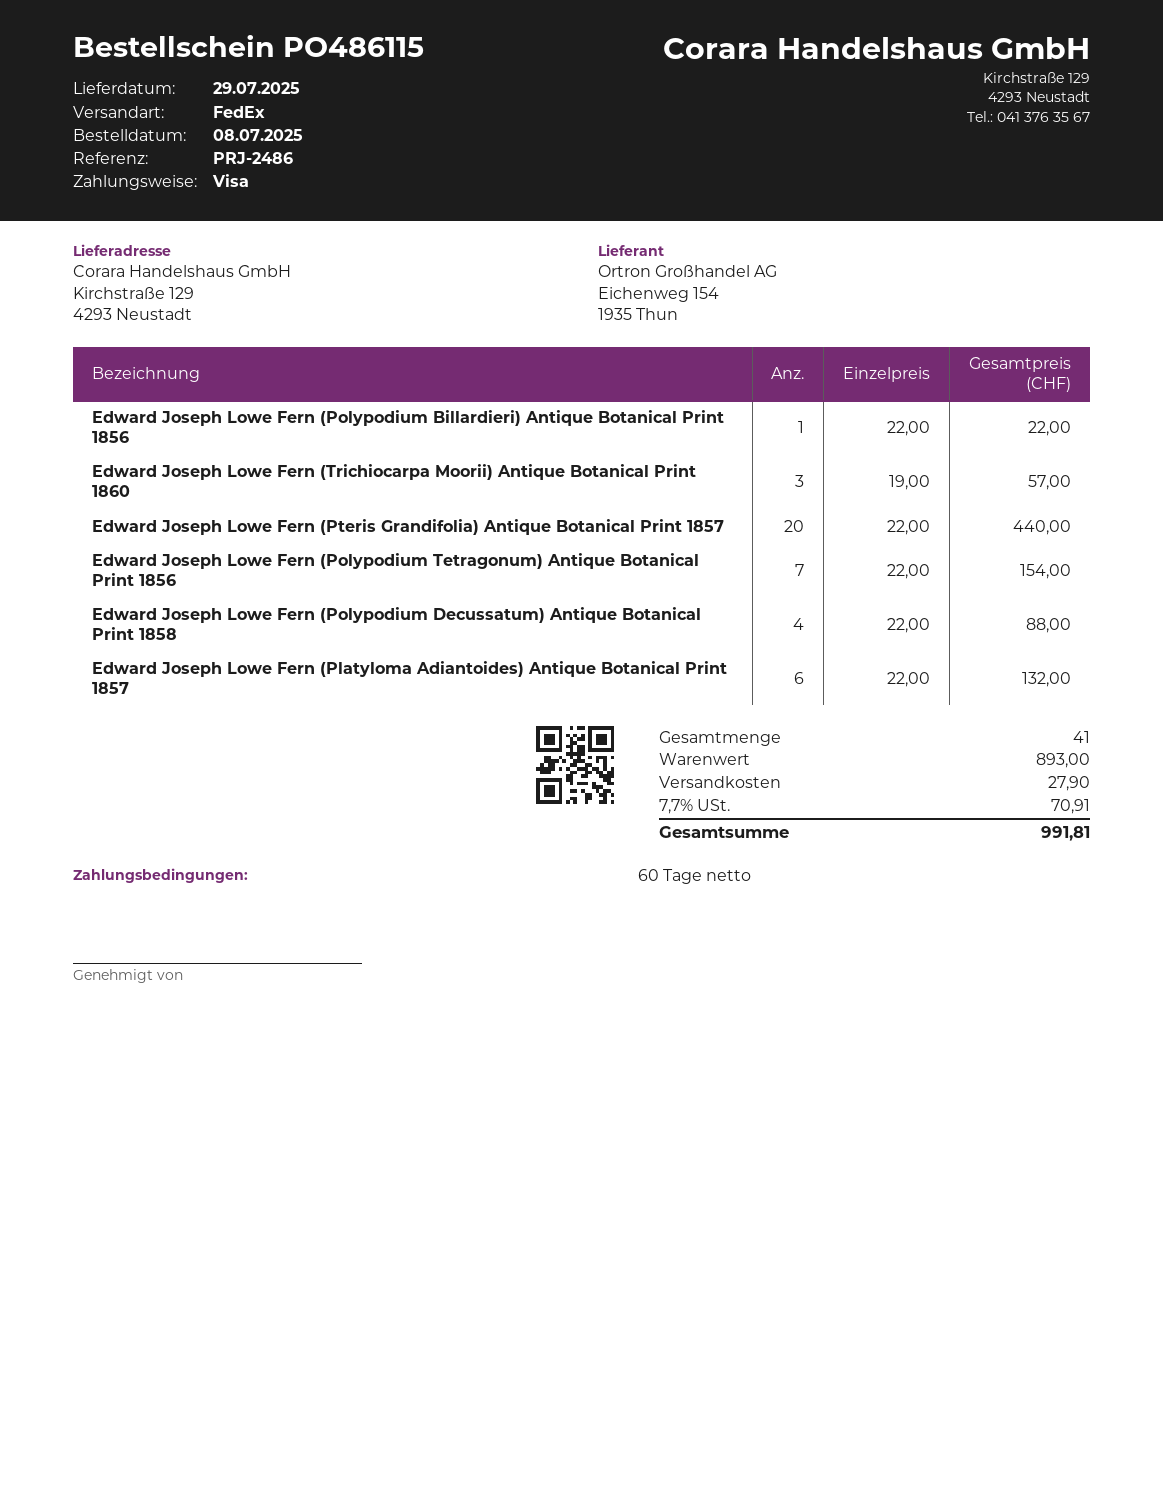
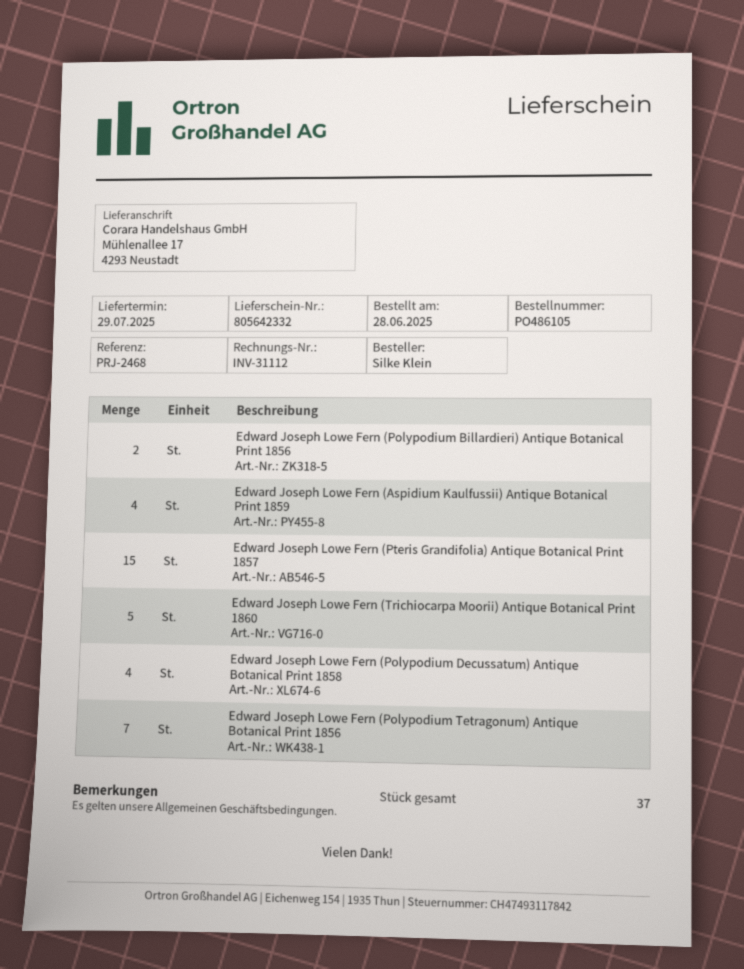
order number: PO486115 -> PO486105
order date: 2025-07-08 -> 2025-06-28
reference: PRJ-2486 -> PRJ-2468
ship to: Kirchstraße 129, 4293 Neustadt -> Mühlenallee 17, 4293 Neustadt
Edward Joseph Lowe Fern (Polypodium Billardieri) Antique Botanical Print 1856: 1 -> 2
Edward Joseph Lowe Fern (Trichiocarpa Moorii) Antique Botanical Print 1860: 3 -> 5
Edward Joseph Lowe Fern (Pteris Grandifolia) Antique Botanical Print 1857: 20 -> 15
Edward Joseph Lowe Fern (Platyloma Adiantoides) Antique Botanical Print 1857: 6 -> none
Edward Joseph Lowe Fern (Aspidium Kaulfussii) Antique Botanical Print 1859: none -> 4
total quantity: 41 -> 37

